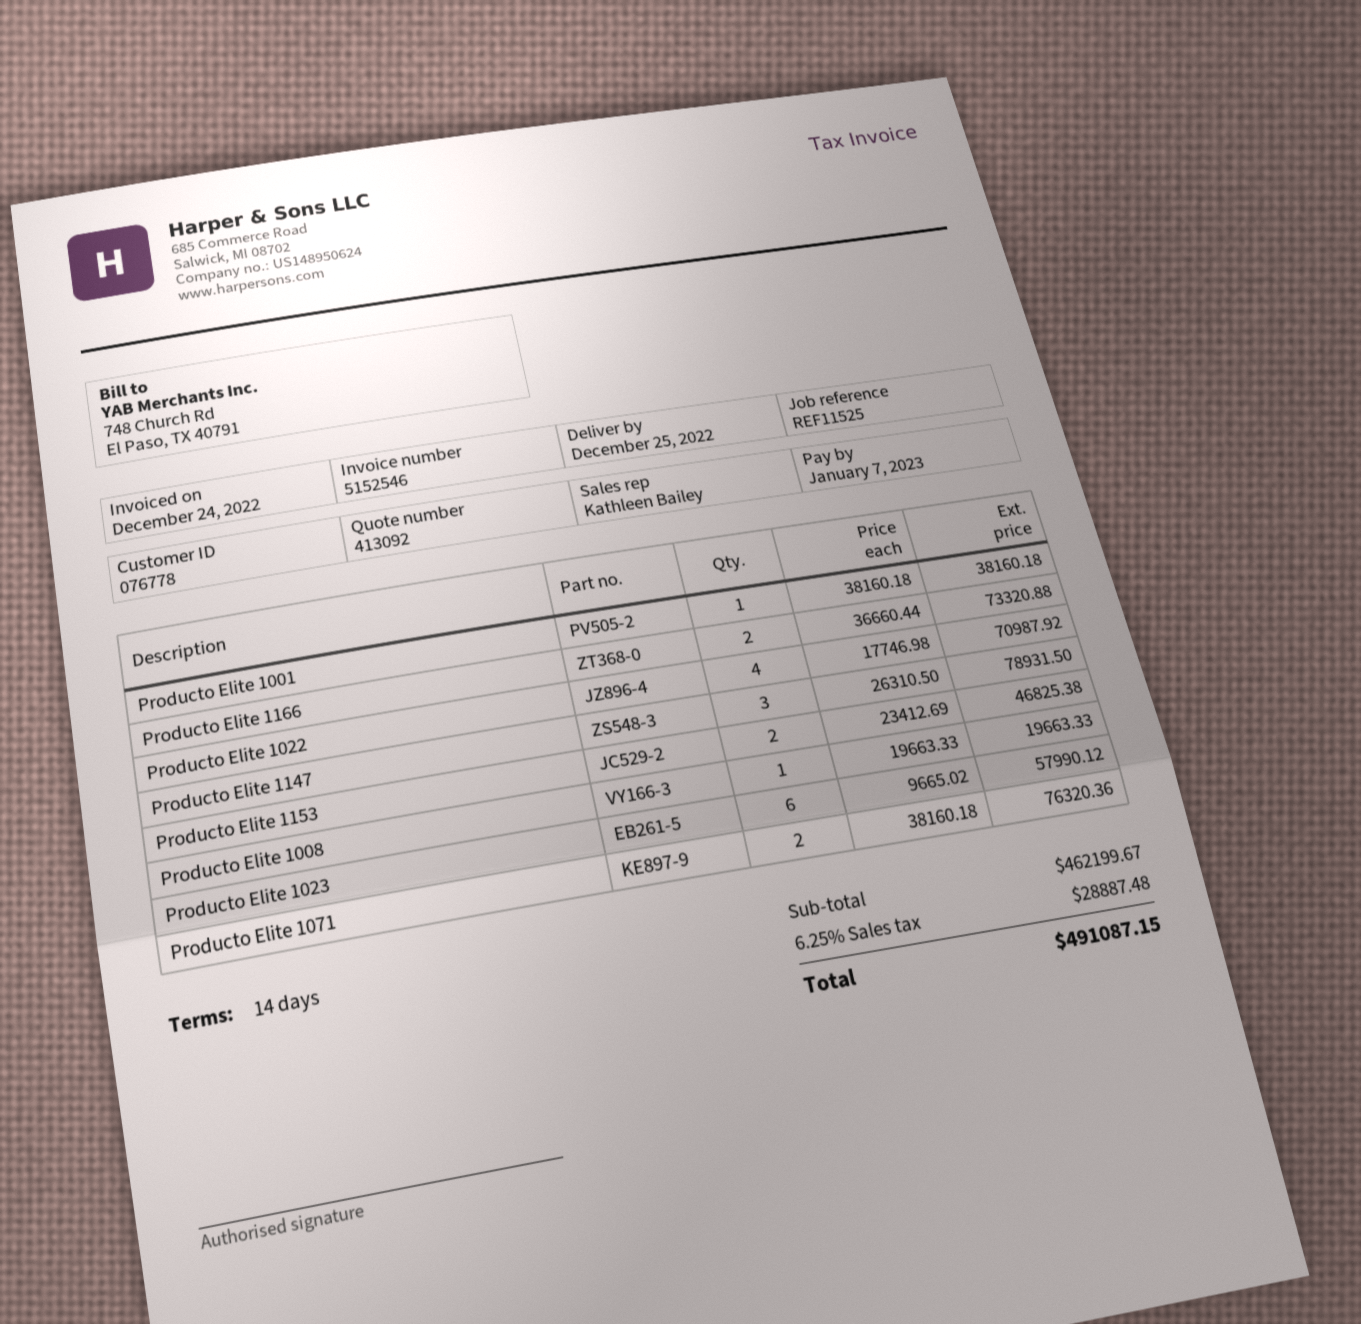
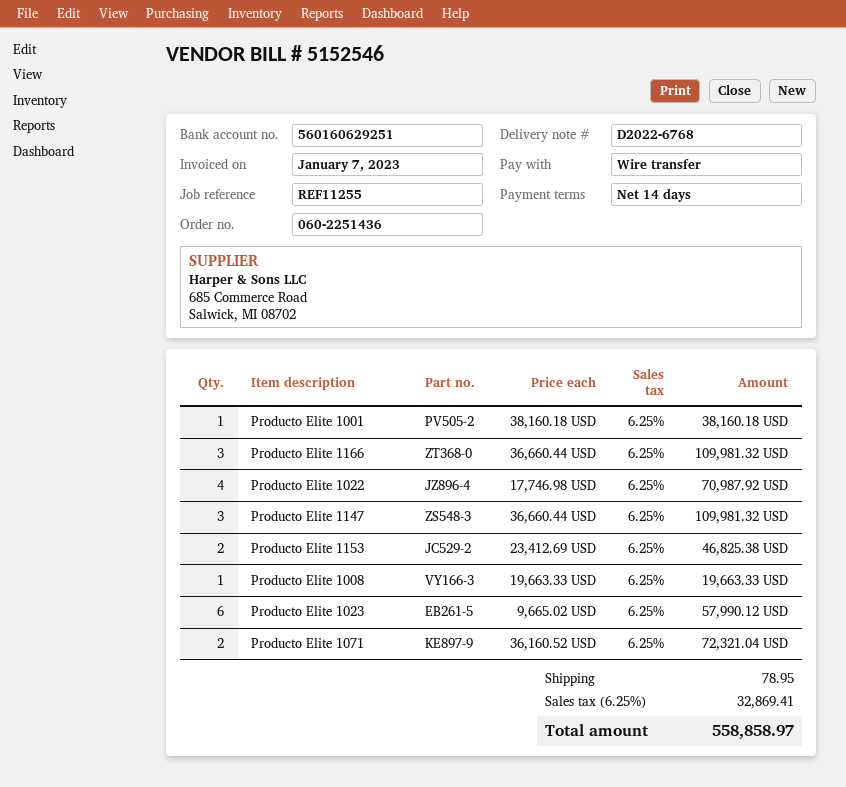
invoice date: 2022-12-24 -> 2023-01-07
reference: REF11525 -> REF11255
Producto Elite 1166: 2 x 36660.44 = 73320.88 -> 3 x 36660.44 = 109981.32
Producto Elite 1147: 3 x 26310.50 = 78931.50 -> 3 x 36660.44 = 109981.32
Producto Elite 1071: 2 x 38160.18 = 76320.36 -> 2 x 36160.52 = 72321.04
shipping: none -> 78.95
tax: 6.25% = 28887.48 -> 6.25% = 32869.41
total: 491087.15 -> 558858.97

